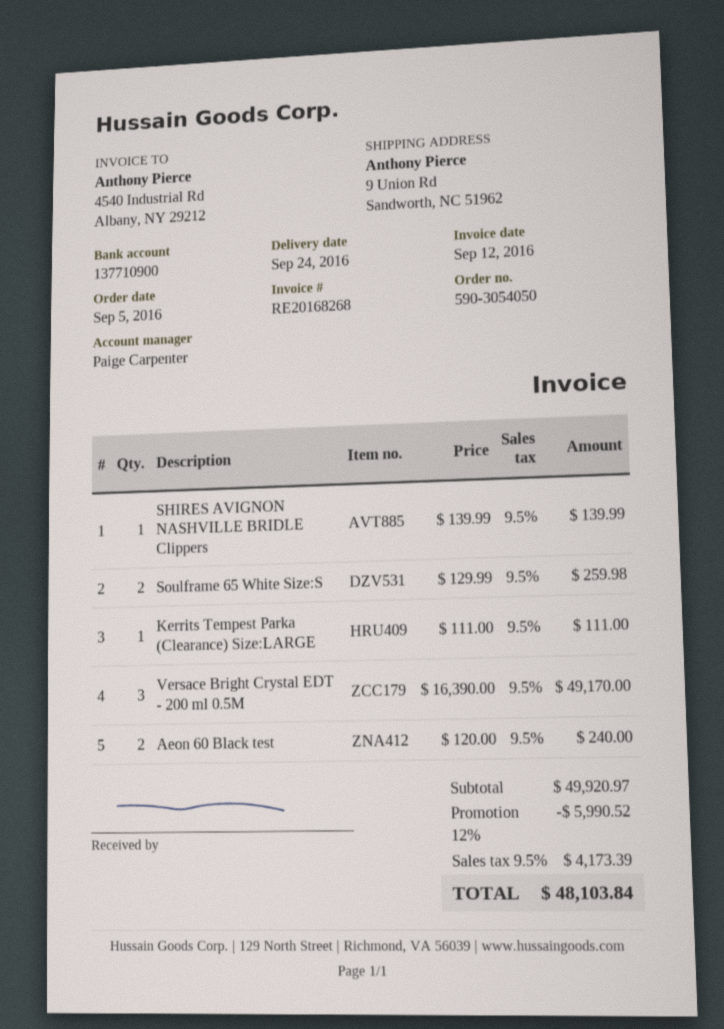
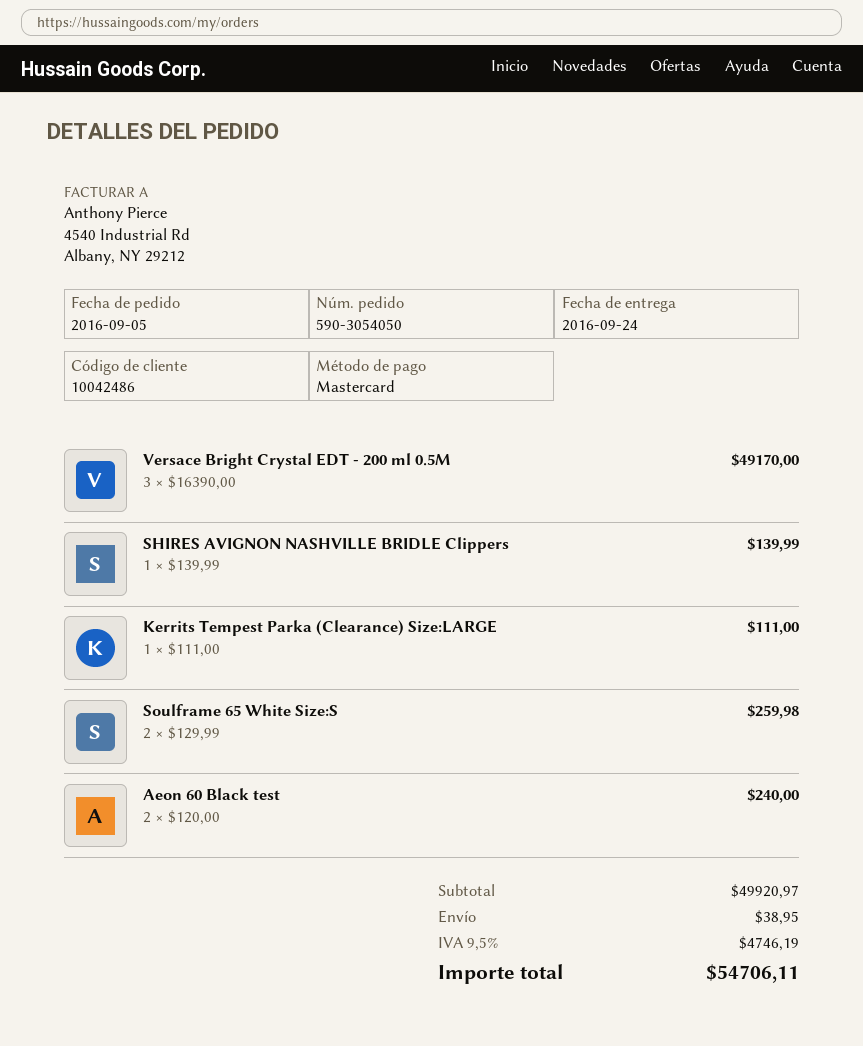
discount: 12% = 5990.52 -> none
shipping: none -> 38.95
tax: 9.5% = 4173.39 -> 9.5% = 4746.19
total: 48103.84 -> 54706.11

